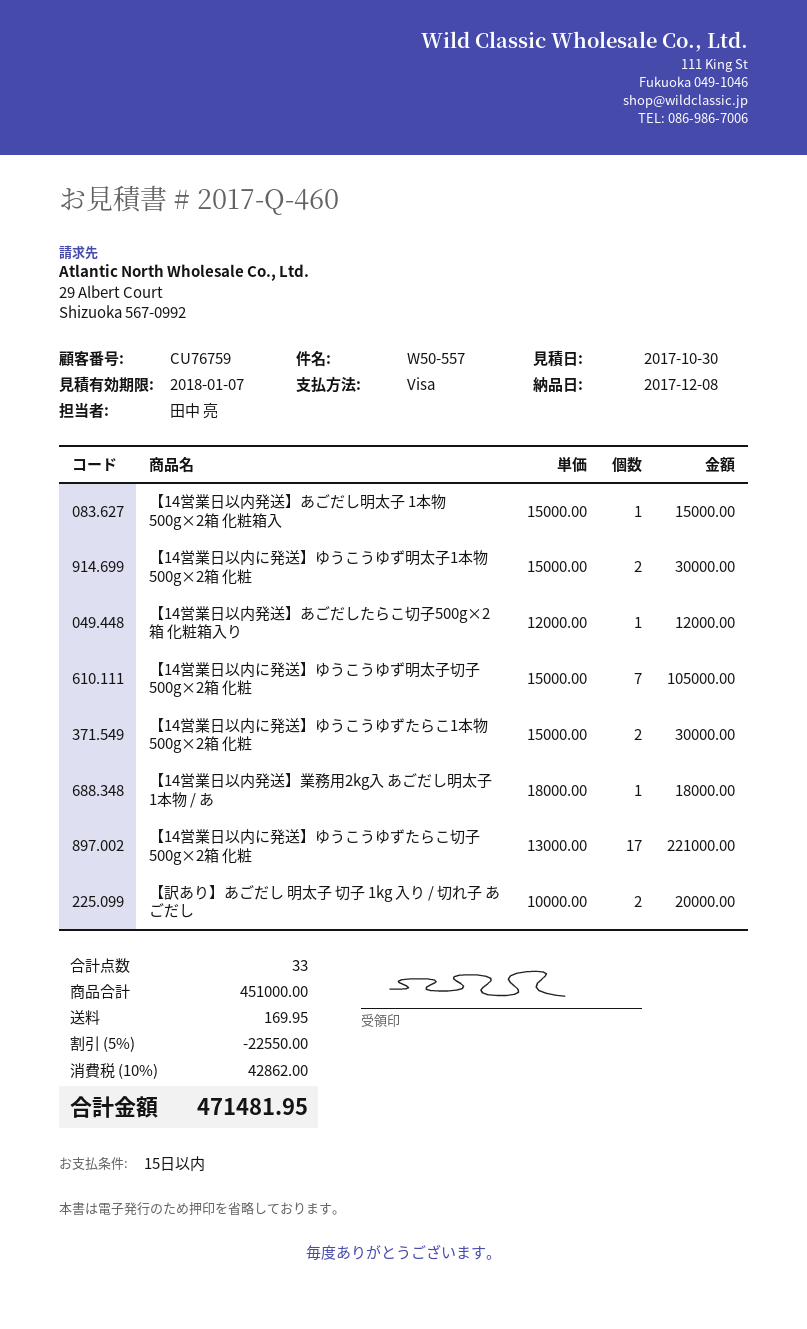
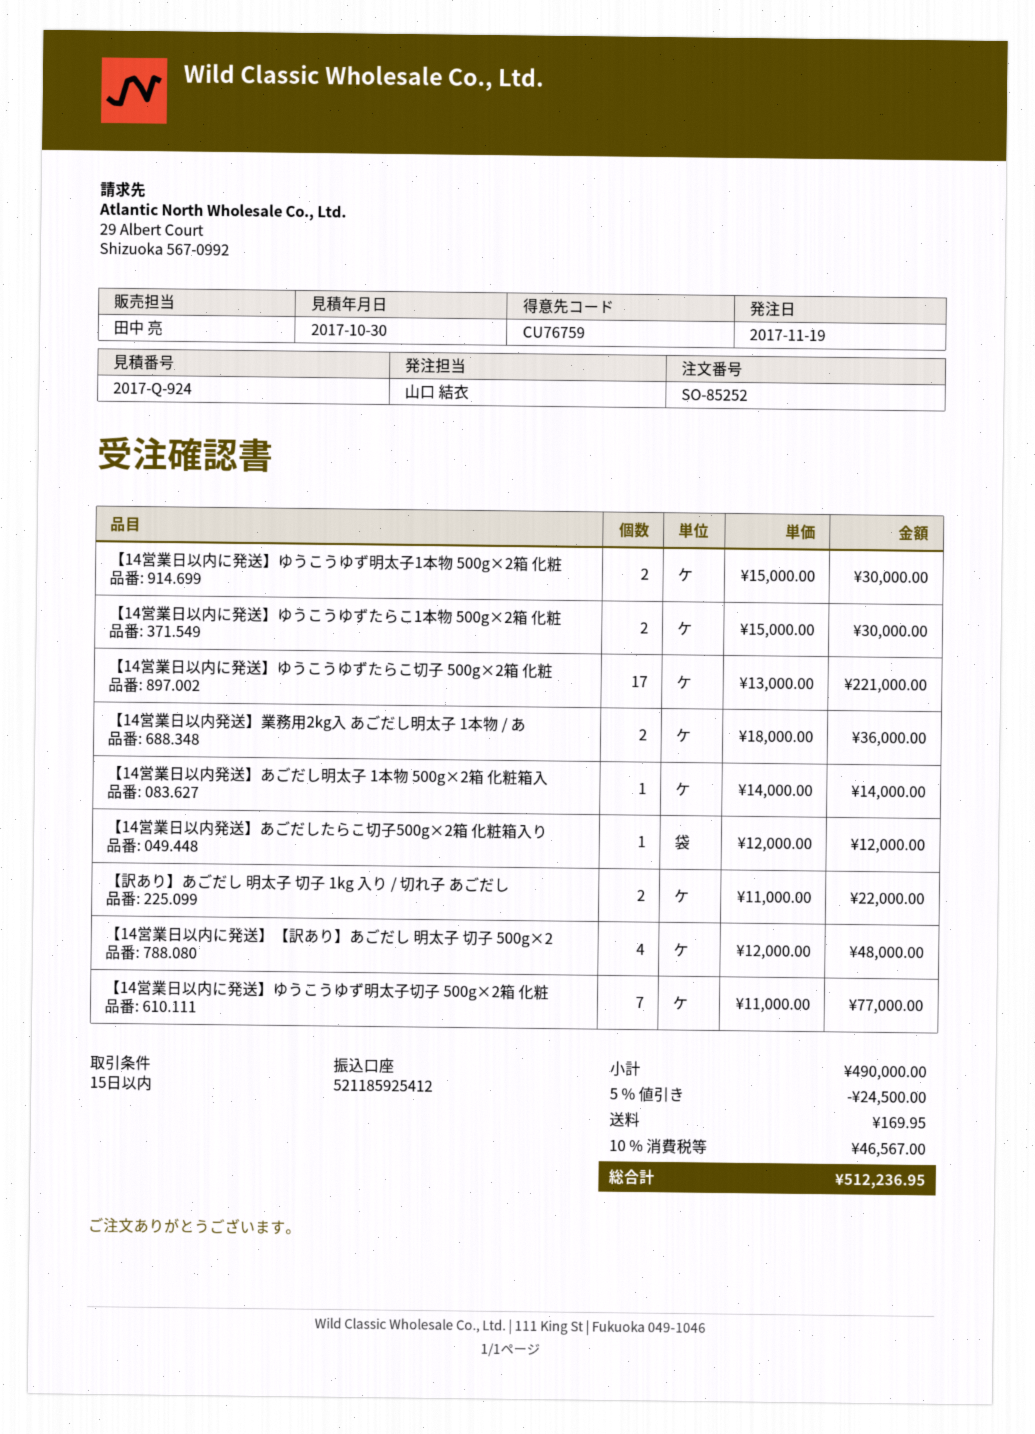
quote number: 2017-Q-460 -> 2017-Q-924
【14営業日以内発送】あごだし明太子 1本物 500g×2箱 化粧箱入: 1 x 15000.00 = 15000.00 -> 1 x 14000.00 = 14000.00
【14営業日以内に発送】ゆうこうゆず明太子切子 500g×2箱 化粧: 7 x 15000.00 = 105000.00 -> 7 x 11000.00 = 77000.00
【14営業日以内発送】業務用2kg入 あごだし明太子 1本物 / あ: 1 x 18000.00 = 18000.00 -> 2 x 18000.00 = 36000.00
【訳あり】あごだし 明太子 切子 1kg 入り / 切れ子 あごだし: 2 x 10000.00 = 20000.00 -> 2 x 11000.00 = 22000.00
【14営業日以内に発送】【訳あり】あごだし 明太子 切子 500g×2: none -> 4 x 12000.00 = 48000.00
subtotal: 451000.00 -> 490000.00
discount: 5% = 22550.00 -> 5% = 24500.00
tax: 10% = 42862.00 -> 10% = 46567.00
total: 471481.95 -> 512236.95

